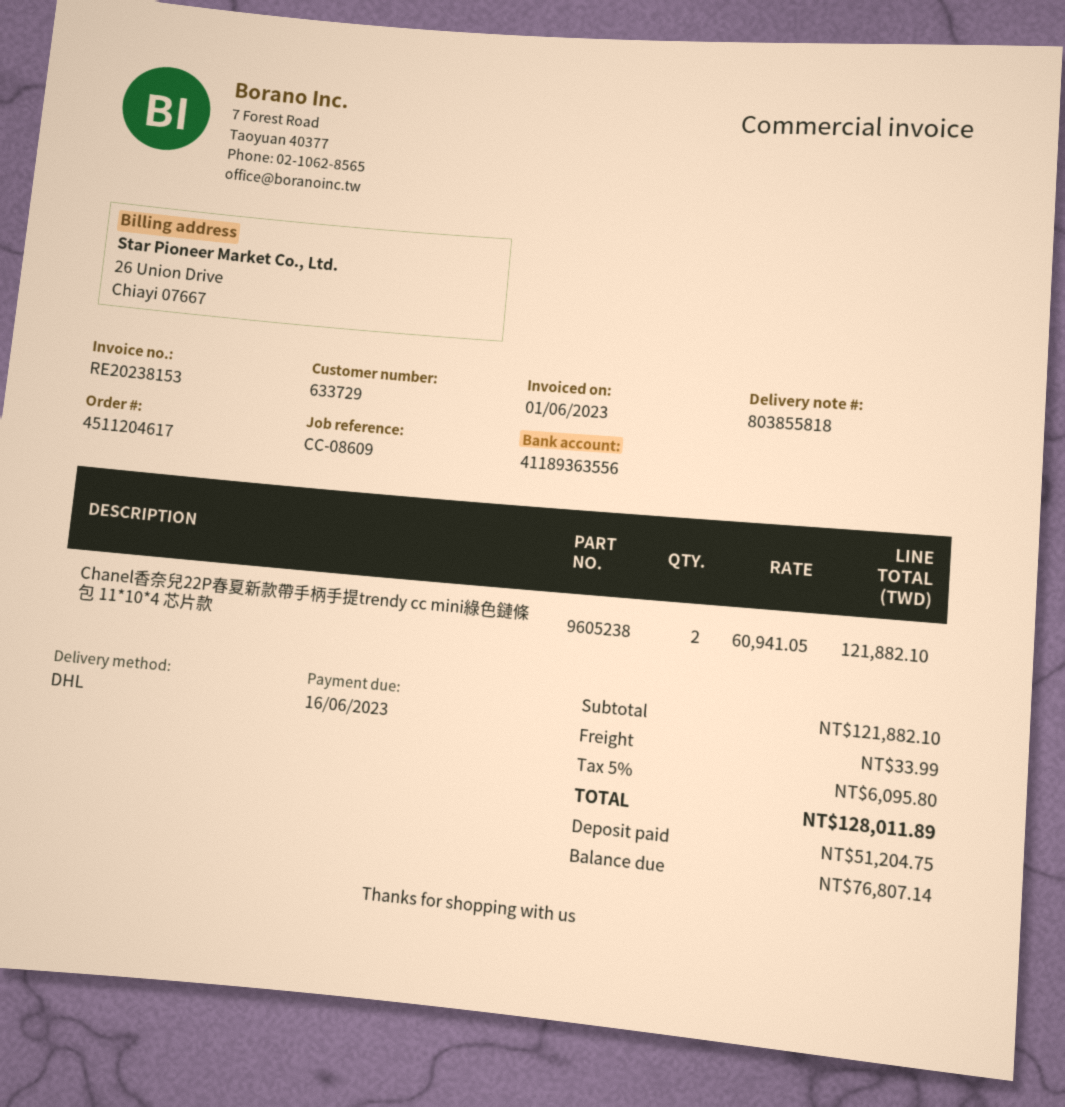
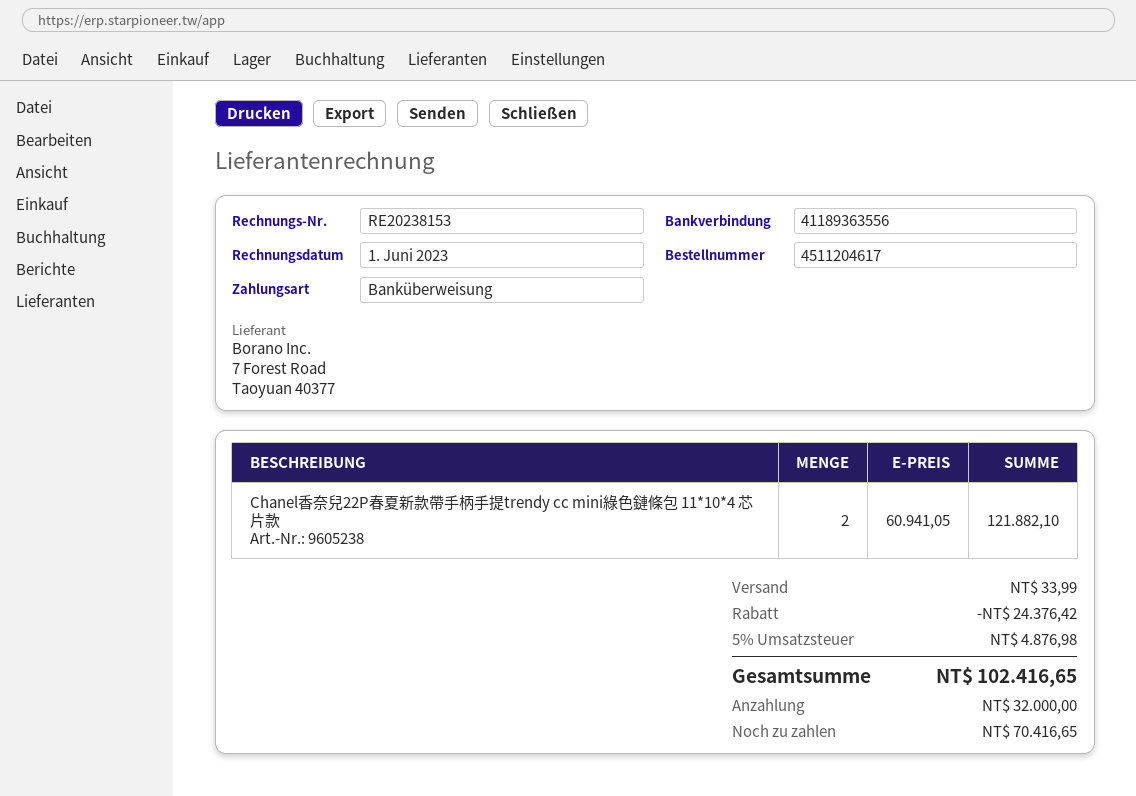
discount: none -> 24376.42
tax: 5% = 6095.80 -> 5% = 4876.98
total: 128011.89 -> 102416.65
deposit: 51204.75 -> 32000.00
balance: 76807.14 -> 70416.65

